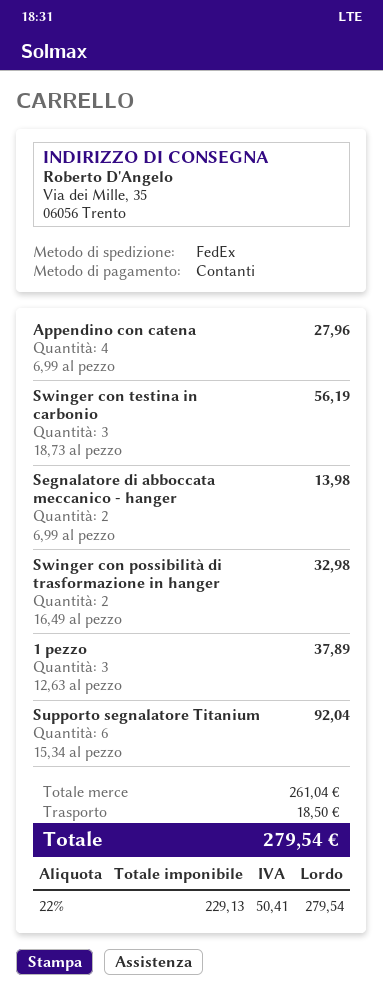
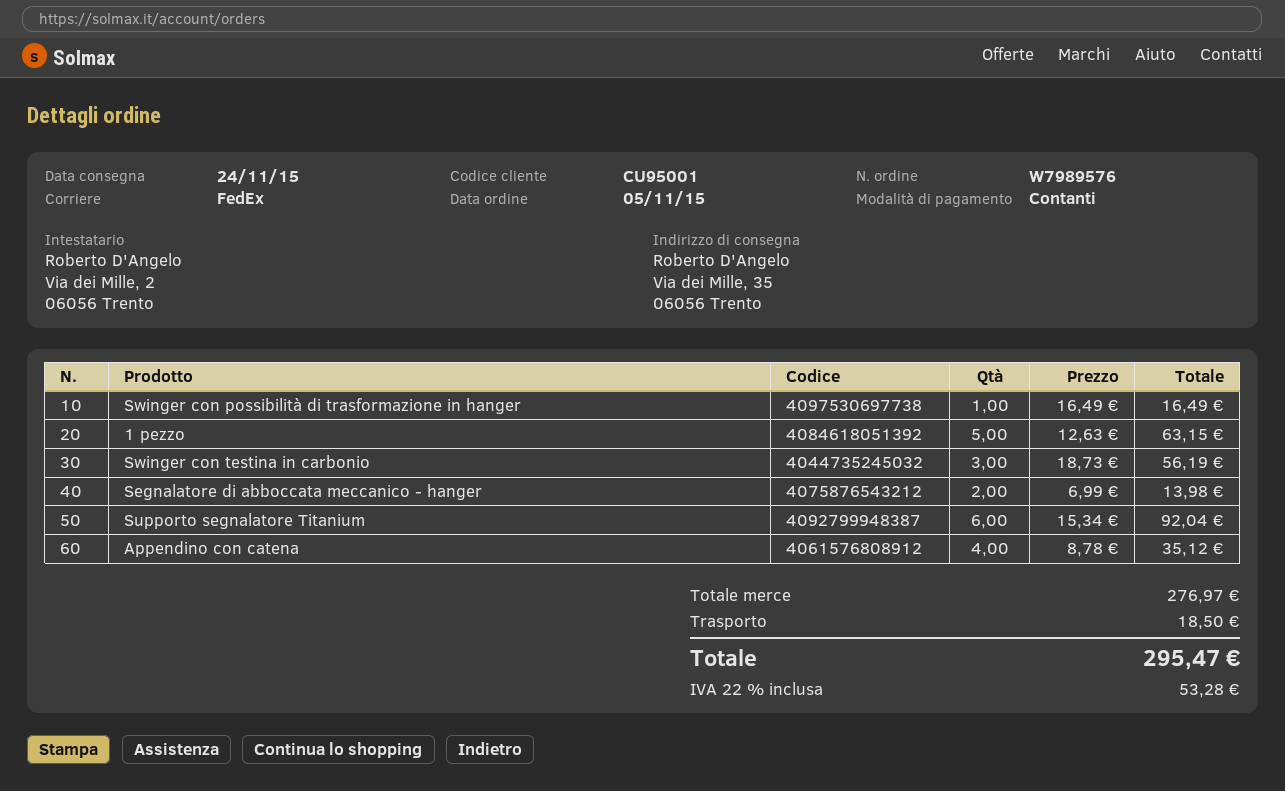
Appendino con catena: 4 x 6.99 = 27.96 -> 4 x 8.78 = 35.12
Swinger con possibilità di trasformazione in hanger: 2 x 16.49 = 32.98 -> 1 x 16.49 = 16.49
1 pezzo: 3 x 12.63 = 37.89 -> 5 x 12.63 = 63.15
subtotal: 261.04 -> 276.97
tax: 22% = 50.41 -> 22% = 53.28
total: 279.54 -> 295.47

